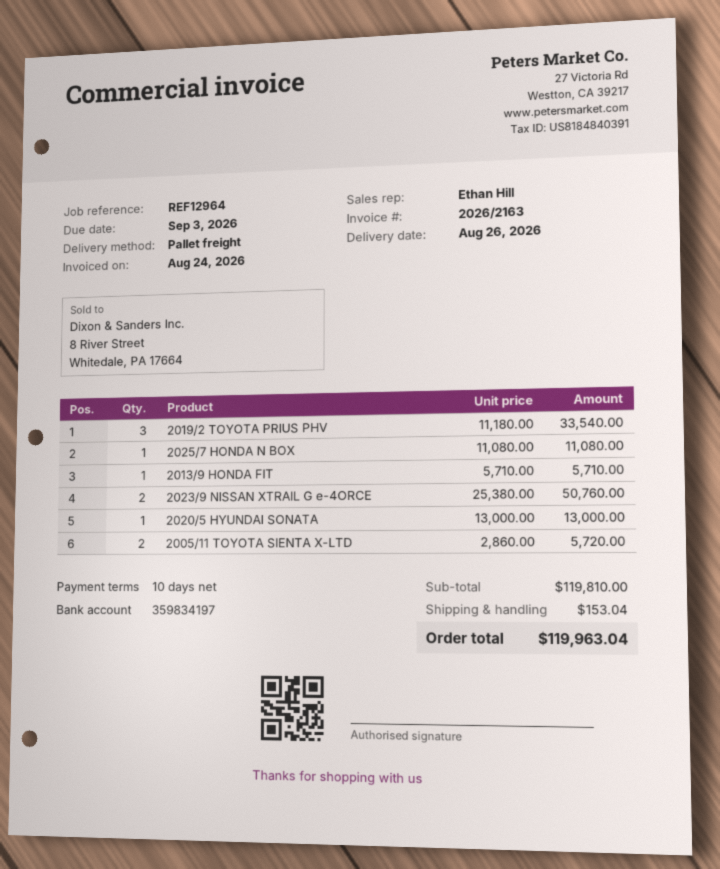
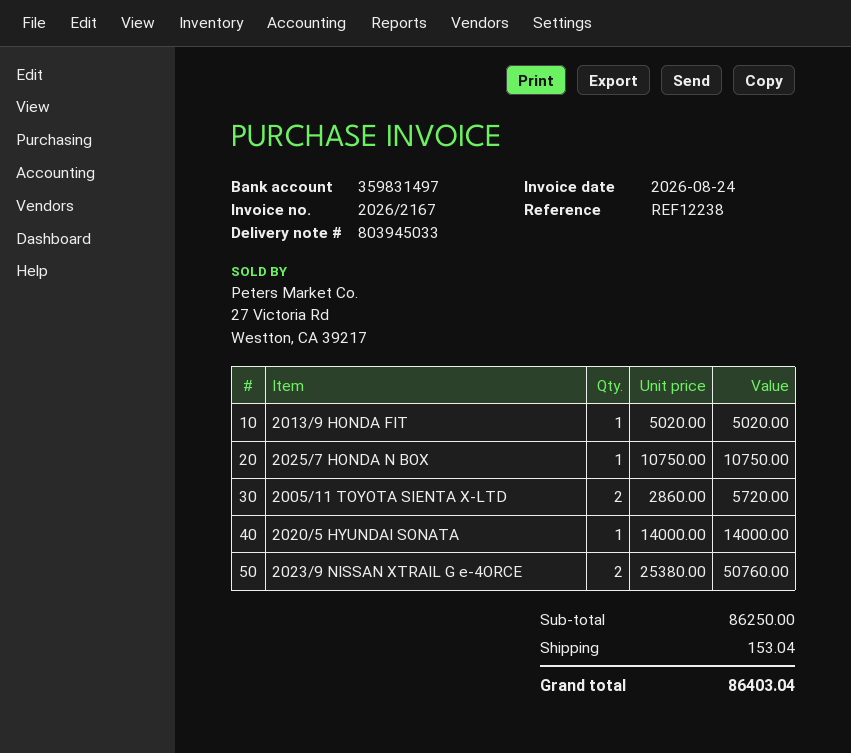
invoice number: 2026/2163 -> 2026/2167
reference: REF12964 -> REF12238
bank account: 359834197 -> 359831497
2019/2 TOYOTA PRIUS PHV: 3 x 11180.00 = 33540.00 -> none
2025/7 HONDA N BOX: 1 x 11080.00 = 11080.00 -> 1 x 10750.00 = 10750.00
2013/9 HONDA FIT: 1 x 5710.00 = 5710.00 -> 1 x 5020.00 = 5020.00
2020/5 HYUNDAI SONATA: 1 x 13000.00 = 13000.00 -> 1 x 14000.00 = 14000.00
subtotal: 119810.00 -> 86250.00
total: 119963.04 -> 86403.04

